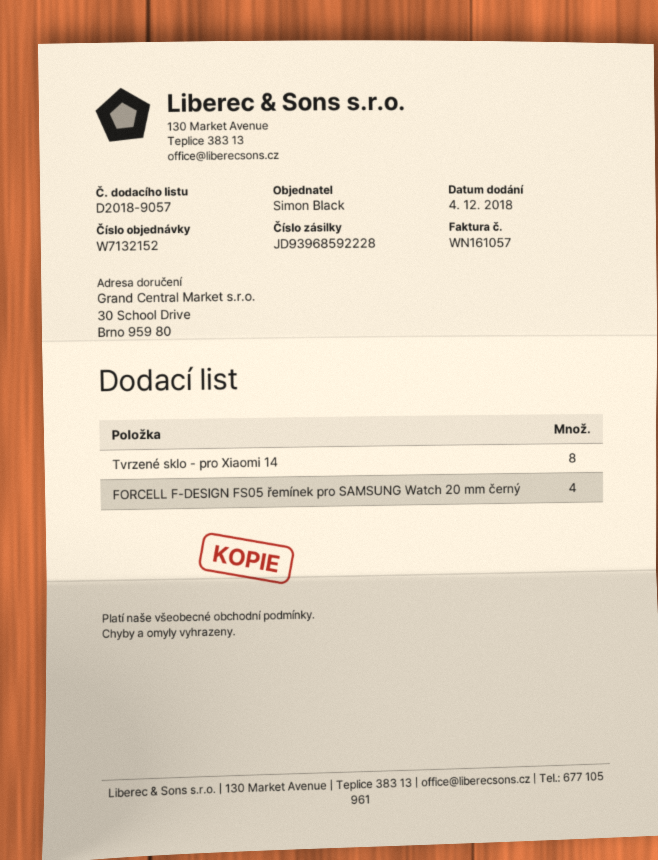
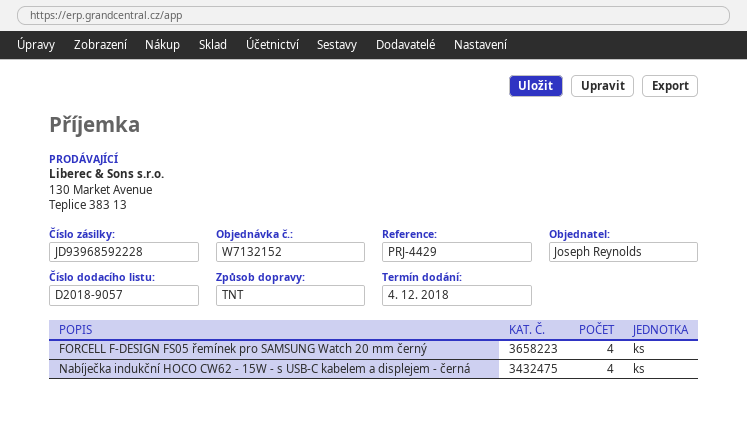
ordered by: Simon Black -> Joseph Reynolds
Tvrzené sklo - pro Xiaomi 14: 8 -> none
Nabíječka indukční HOCO CW62 - 15W - s USB-C kabelem a displejem - černá: none -> 4

